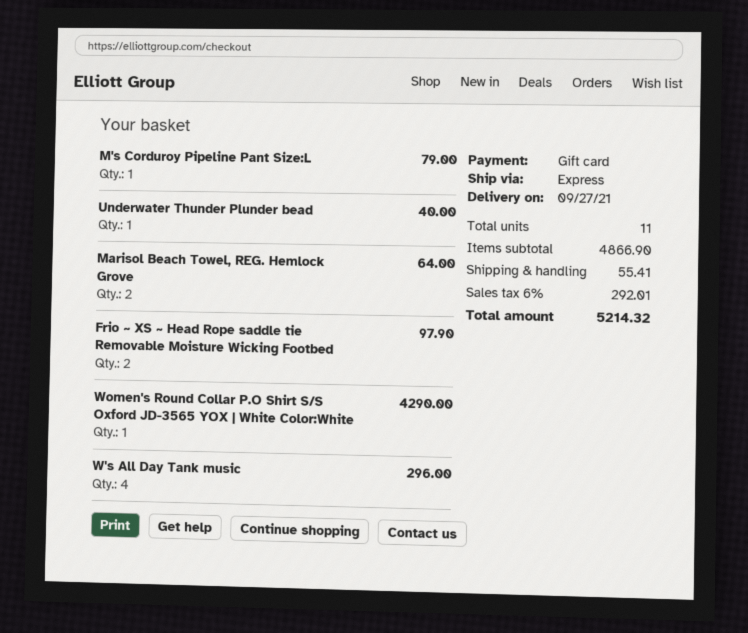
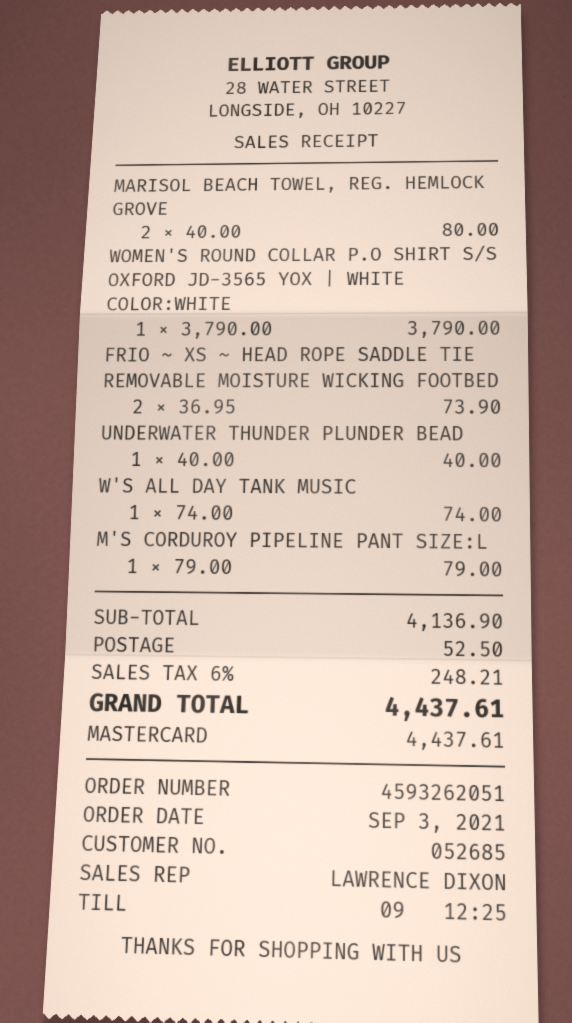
payment method: gift card -> Mastercard
Marisol Beach Towel, REG. Hemlock Grove: 2 for 64.00 -> 2 for 80.00
Frio ~ XS ~ Head Rope saddle tie Removable Moisture Wicking Footbed: 2 for 97.90 -> 2 for 73.90
Women's Round Collar P.O Shirt S/S Oxford JD-3565 YOX | White Color:White: 1 for 4290.00 -> 1 for 3790.00
W's All Day Tank music: 4 for 296.00 -> 1 for 74.00
subtotal: 4866.90 -> 4136.90
shipping: 55.41 -> 52.50
tax: 6% = 292.01 -> 6% = 248.21
total: 5214.32 -> 4437.61

